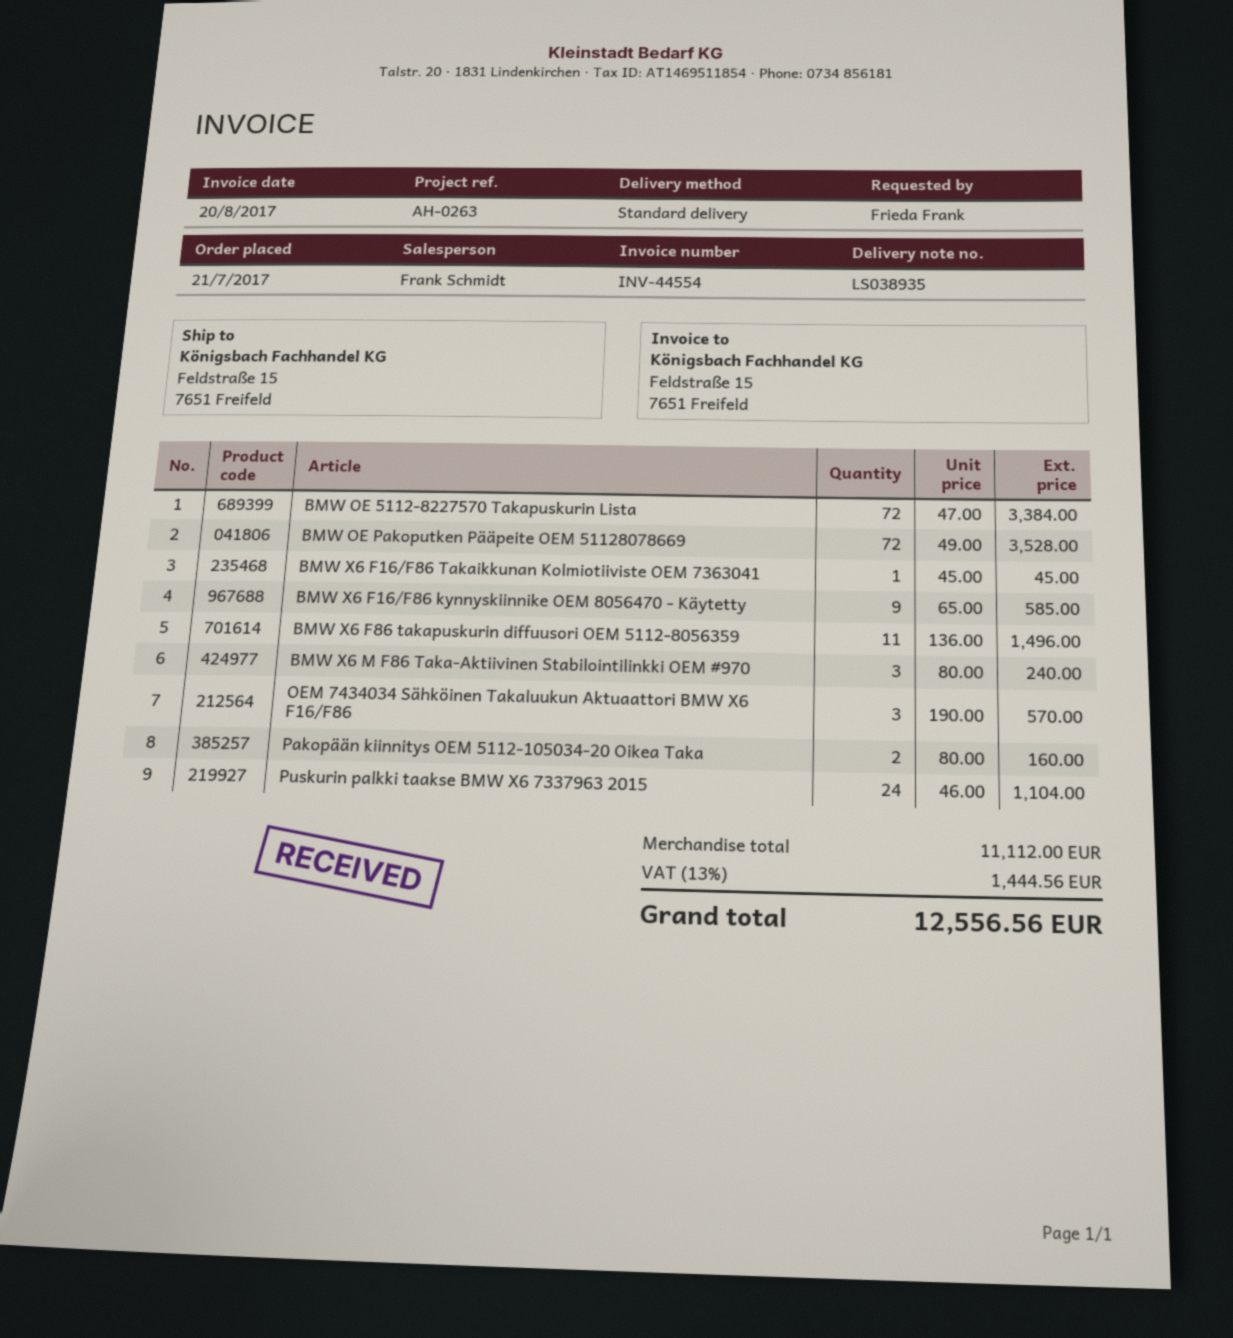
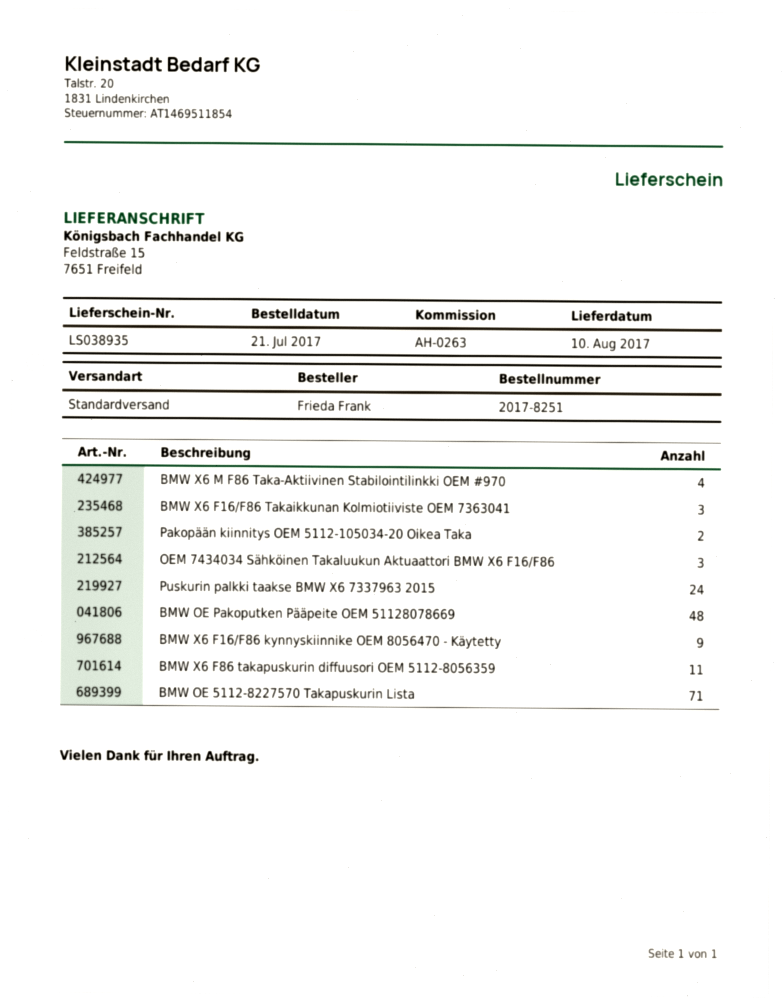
BMW OE 5112-8227570 Takapuskurin Lista: 72 -> 71
BMW OE Pakoputken Pääpeite OEM 51128078669: 72 -> 48
BMW X6 F16/F86 Takaikkunan Kolmiotiiviste OEM 7363041: 1 -> 3
BMW X6 M F86 Taka-Aktiivinen Stabilointilinkki OEM #970: 3 -> 4

